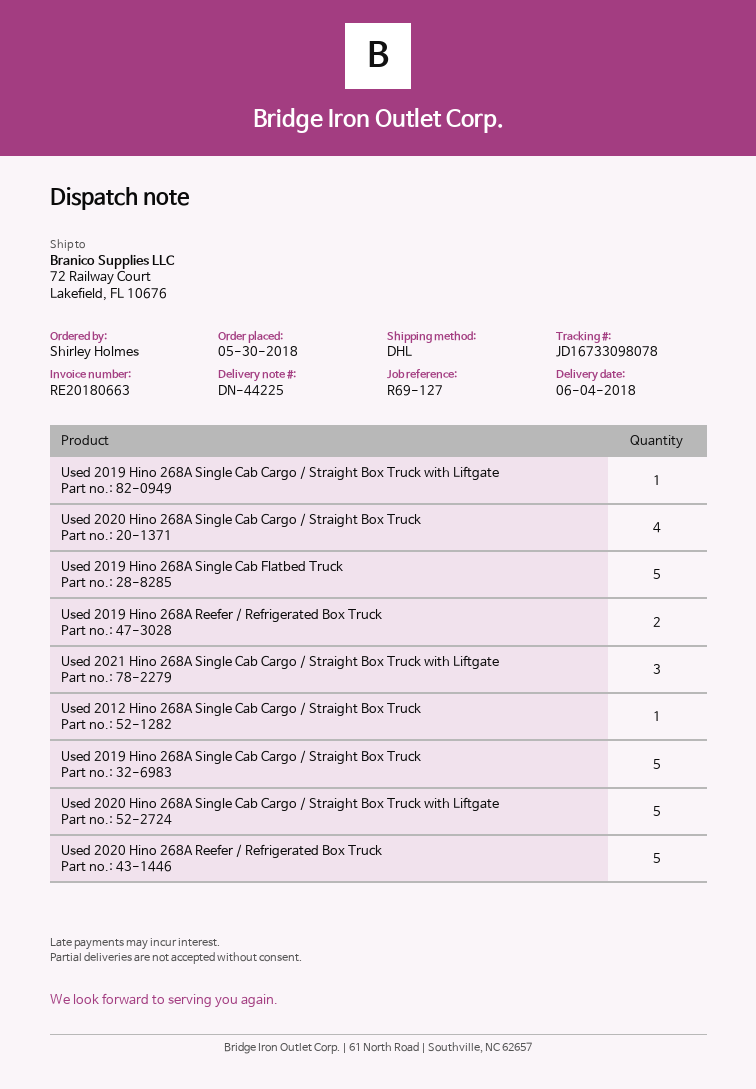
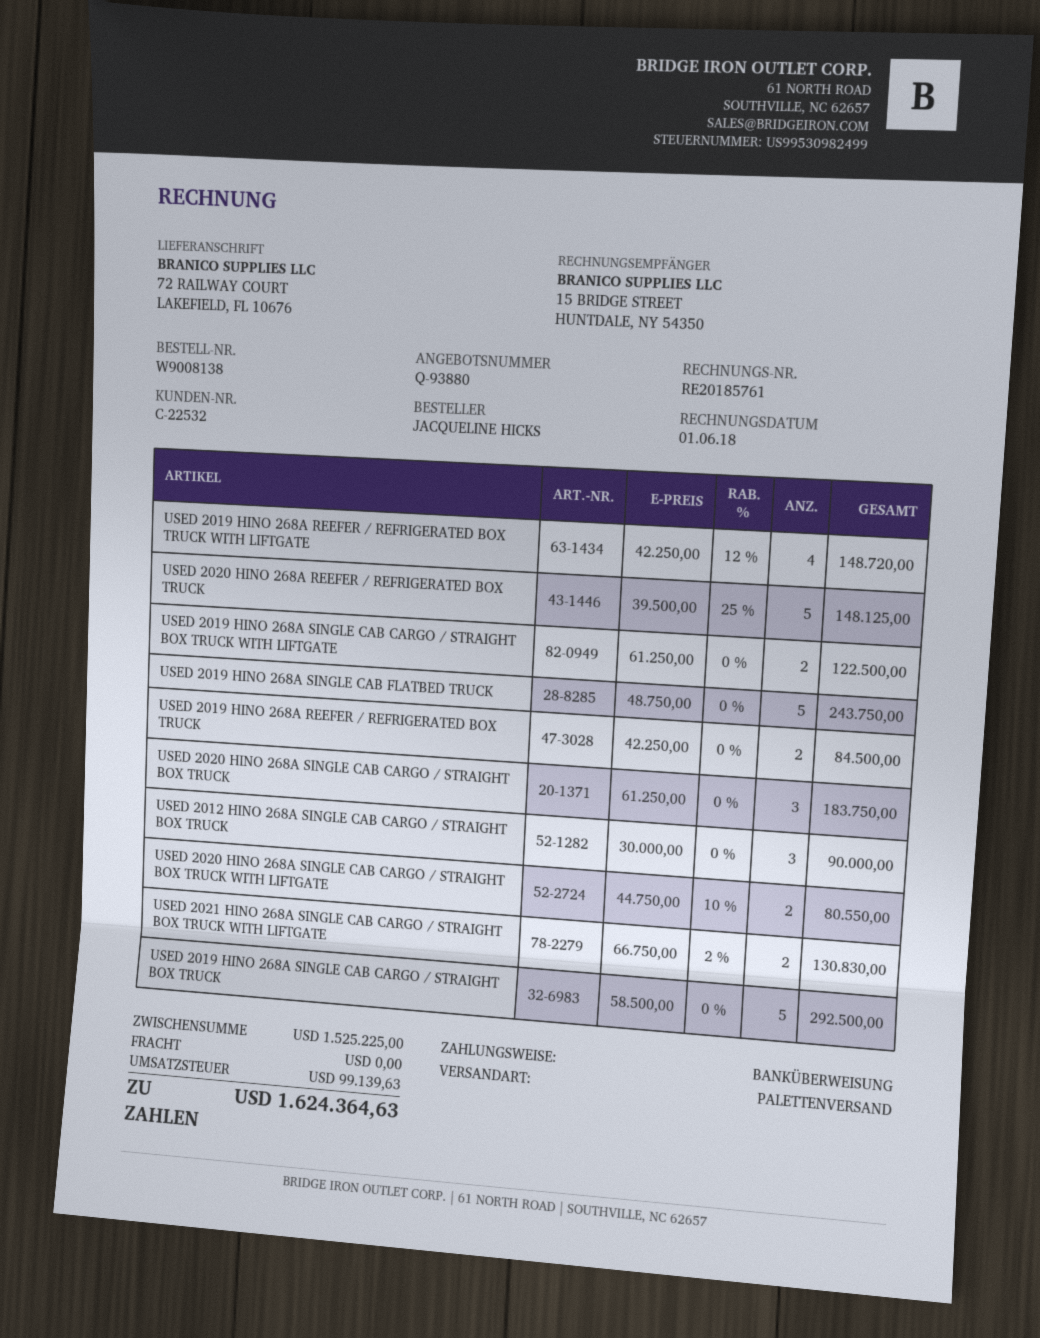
invoice number: RE20180663 -> RE20185761
ordered by: Shirley Holmes -> JACQUELINE HICKS
shipping method: DHL -> pallet freight
Used 2019 Hino 268A Single Cab Cargo / Straight Box Truck with Liftgate: 1 -> 2
Used 2020 Hino 268A Single Cab Cargo / Straight Box Truck: 4 -> 3
Used 2021 Hino 268A Single Cab Cargo / Straight Box Truck with Liftgate: 3 -> 2
Used 2012 Hino 268A Single Cab Cargo / Straight Box Truck: 1 -> 3
Used 2020 Hino 268A Single Cab Cargo / Straight Box Truck with Liftgate: 5 -> 2
USED 2019 HINO 268A REEFER / REFRIGERATED BOX TRUCK WITH LIFTGATE: none -> 4

